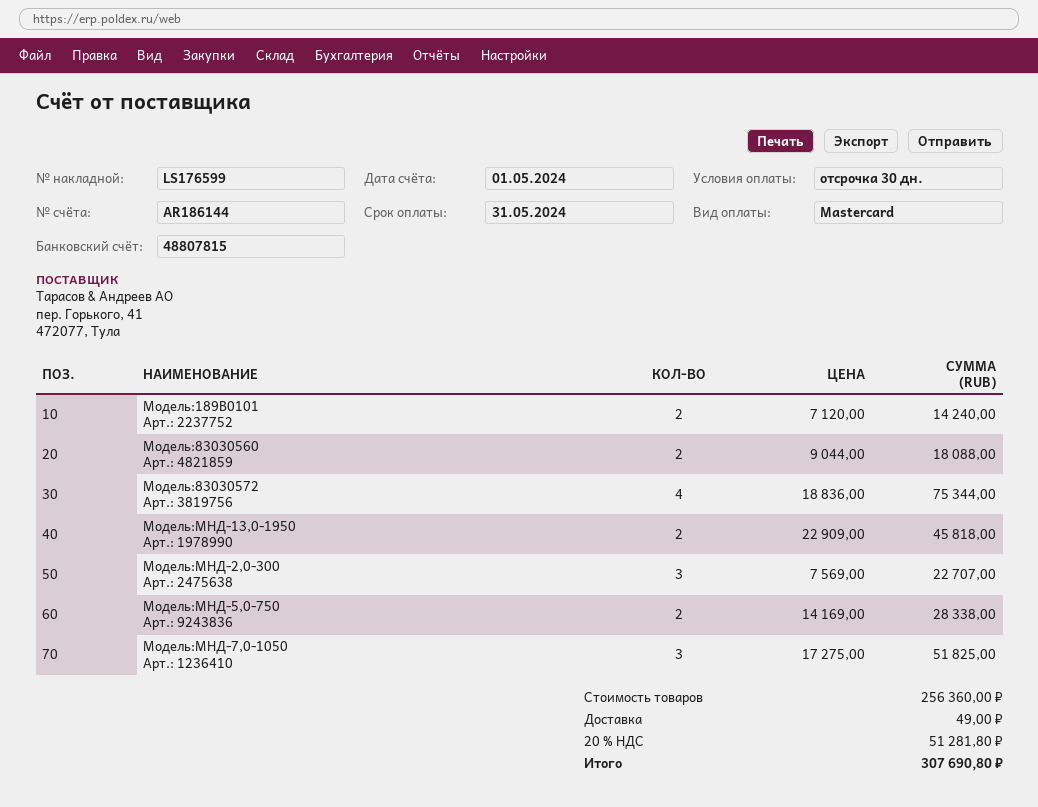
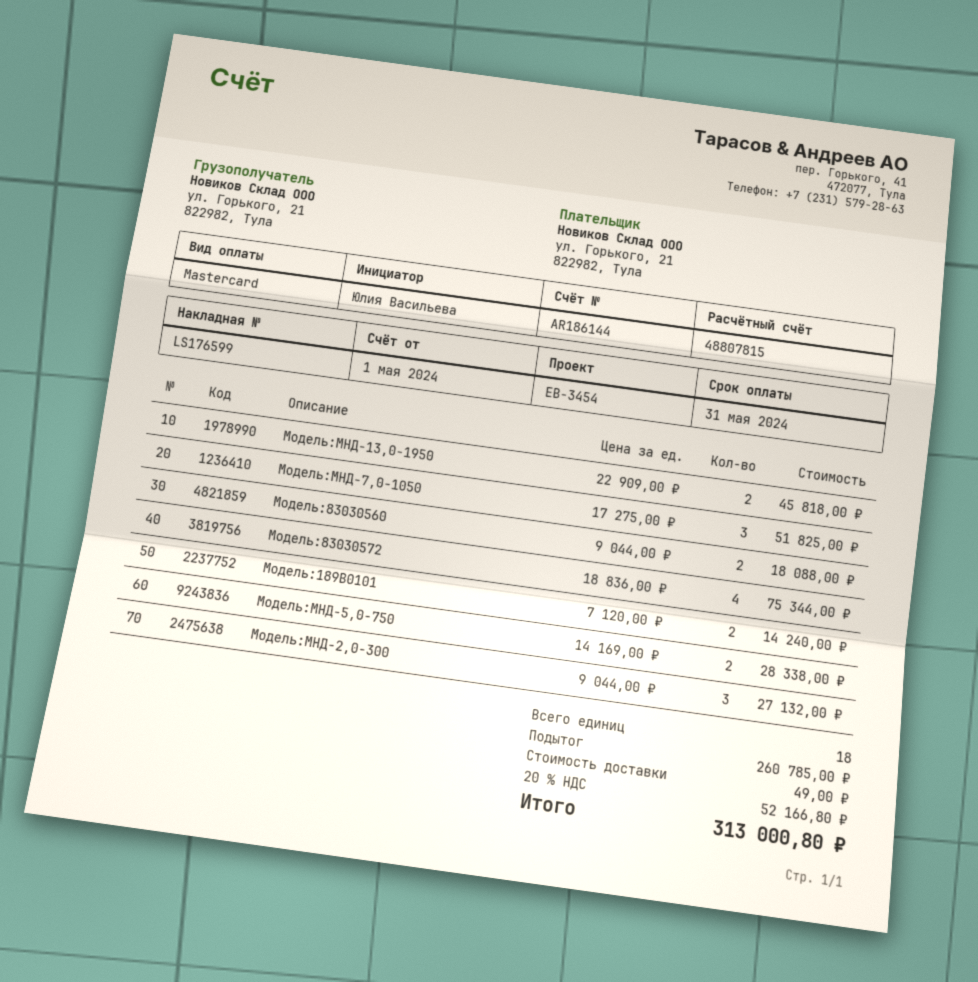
Модель:МНД-2,0-300: 3 x 7569.00 = 22707.00 -> 3 x 9044.00 = 27132.00
subtotal: 256360.00 -> 260785.00
tax: 20% = 51281.80 -> 20% = 52166.80
total: 307690.80 -> 313000.80

